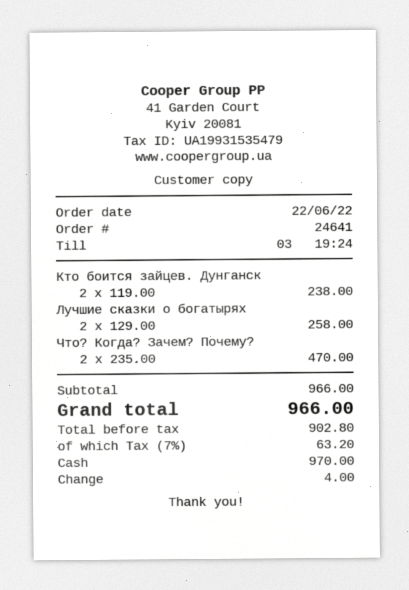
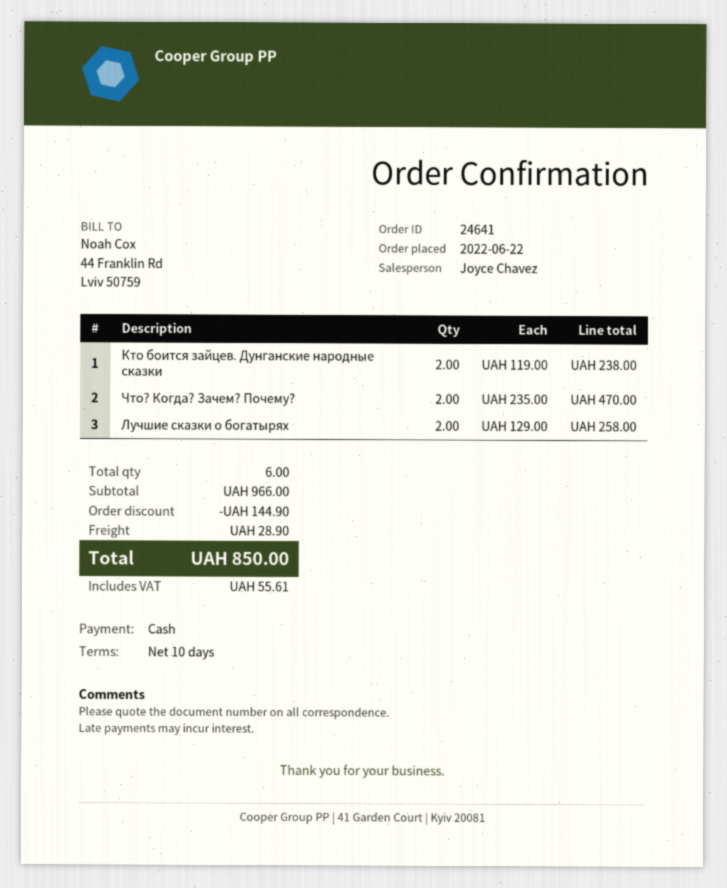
discount: none -> 144.90
shipping: none -> 28.90
tax: 63.20 -> 55.61
total: 966.00 -> 850.00

